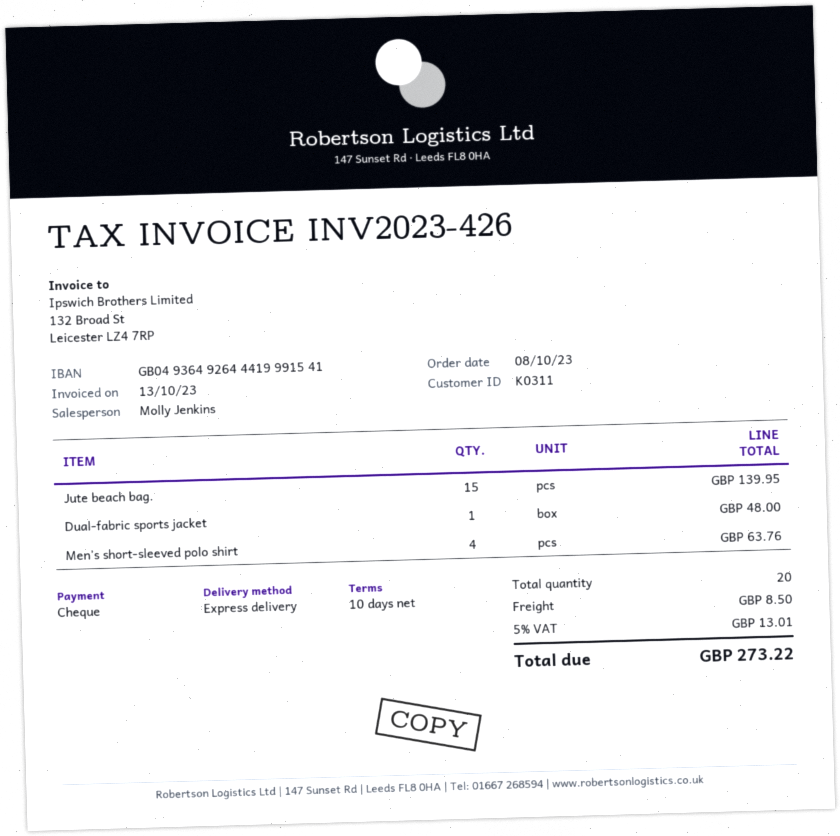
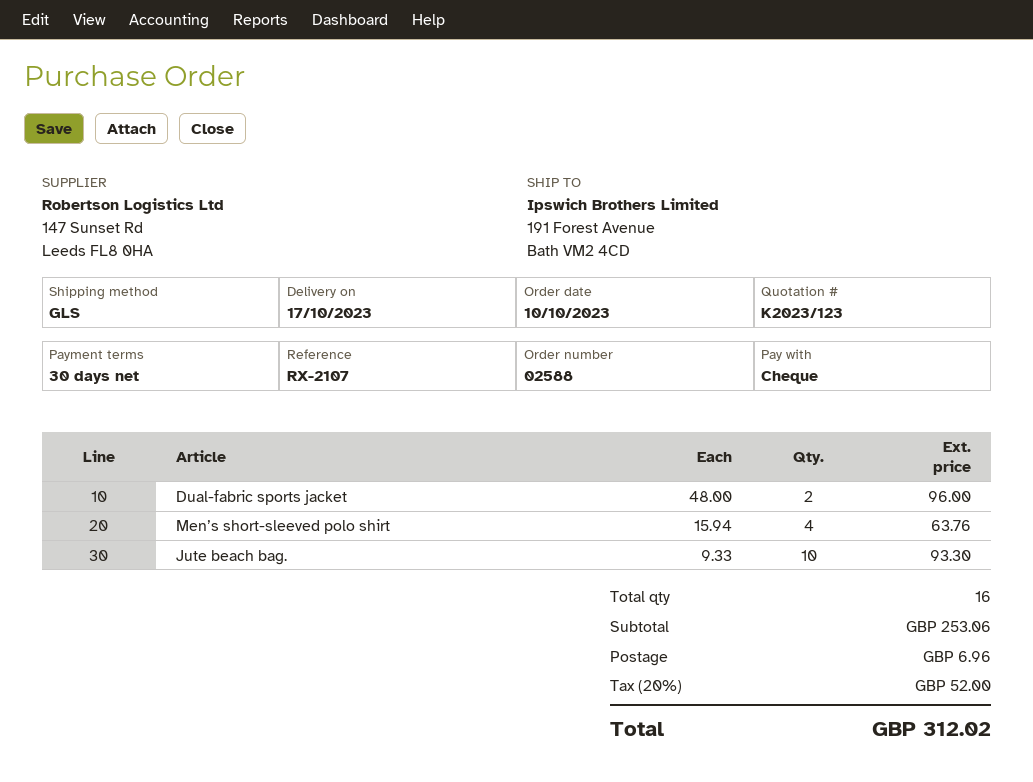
order date: 2023-10-08 -> 2023-10-10
payment terms: 10 days -> 30 days
shipping method: express -> GLS
Jute beach bag.: 15 for 139.95 -> 10 for 93.30
Dual-fabric sports jacket: 1 for 48.00 -> 2 for 96.00
total quantity: 20 -> 16
shipping: 8.50 -> 6.96
tax: 5% = 13.01 -> 20% = 52.00
total: 273.22 -> 312.02

